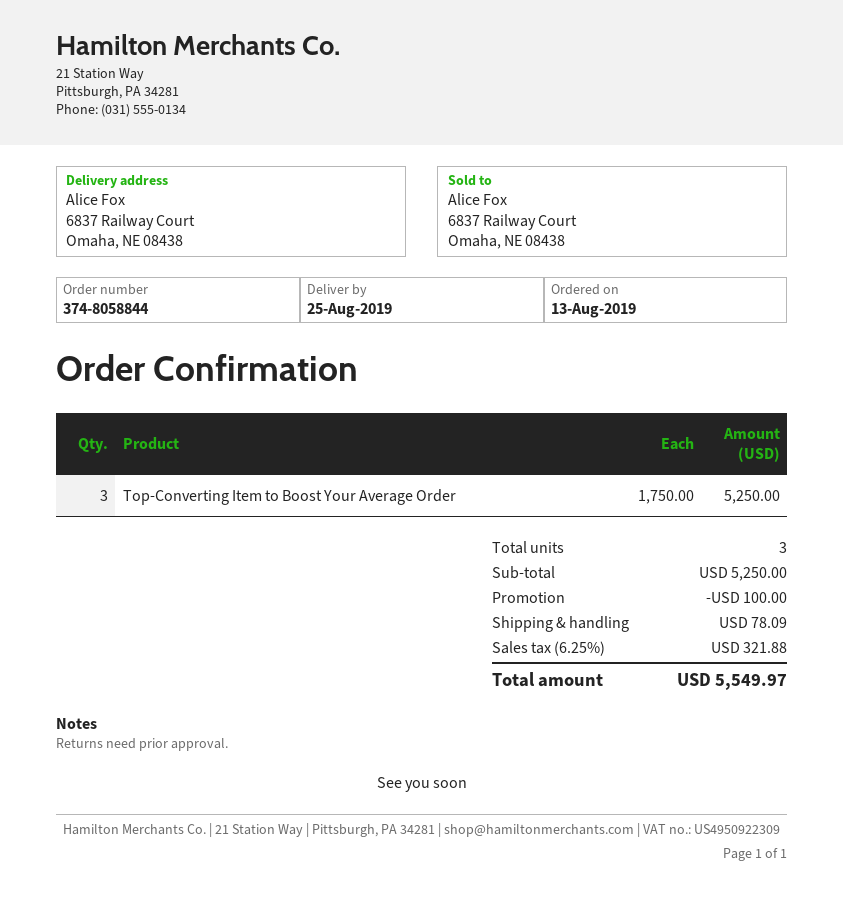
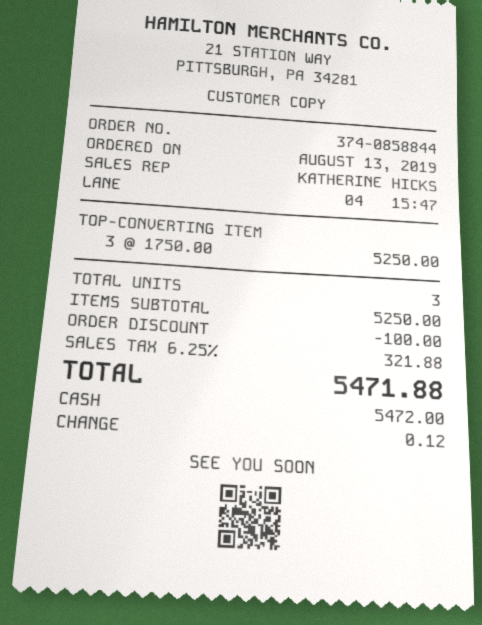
order number: 374-8058844 -> 374-0858844
shipping: 78.09 -> none
total: 5549.97 -> 5471.88

